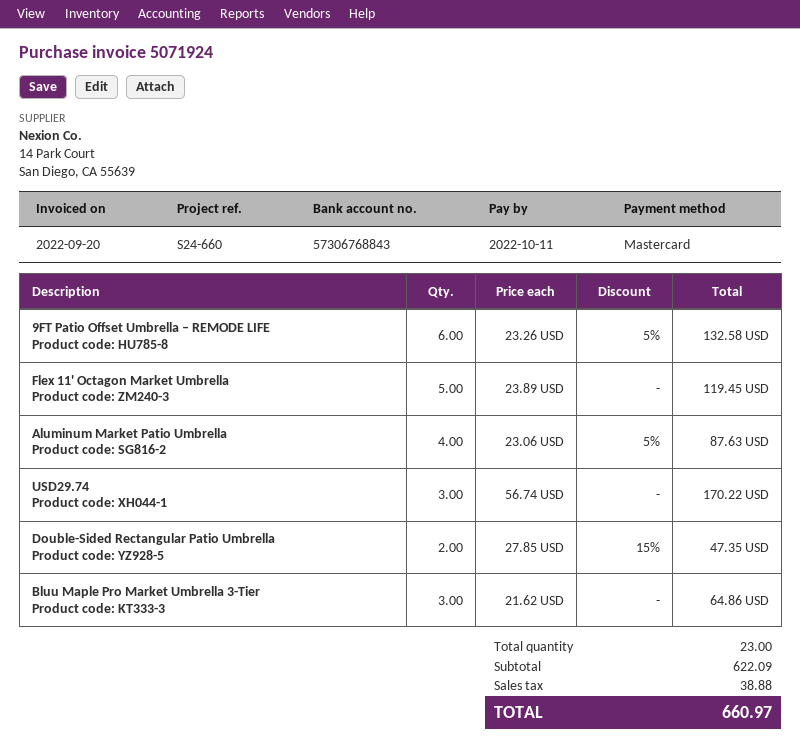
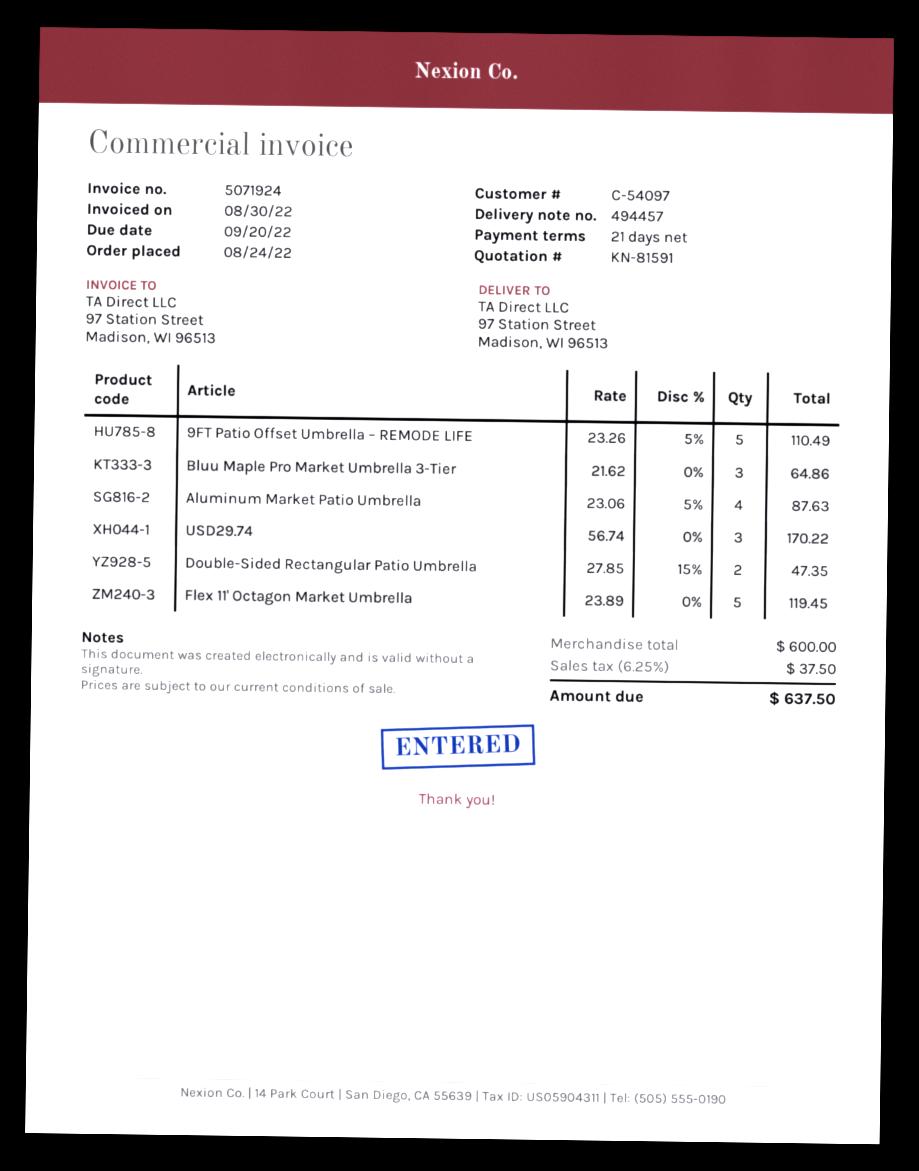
invoice date: 2022-09-20 -> 2022-08-30
due date: 2022-10-11 -> 2022-09-20
9FT Patio Offset Umbrella – REMODE LIFE: 6 x 23.26 - 5% = 132.58 -> 5 x 23.26 - 5% = 110.49
subtotal: 622.09 -> 600.00
tax: 38.88 -> 37.50
total: 660.97 -> 637.50

